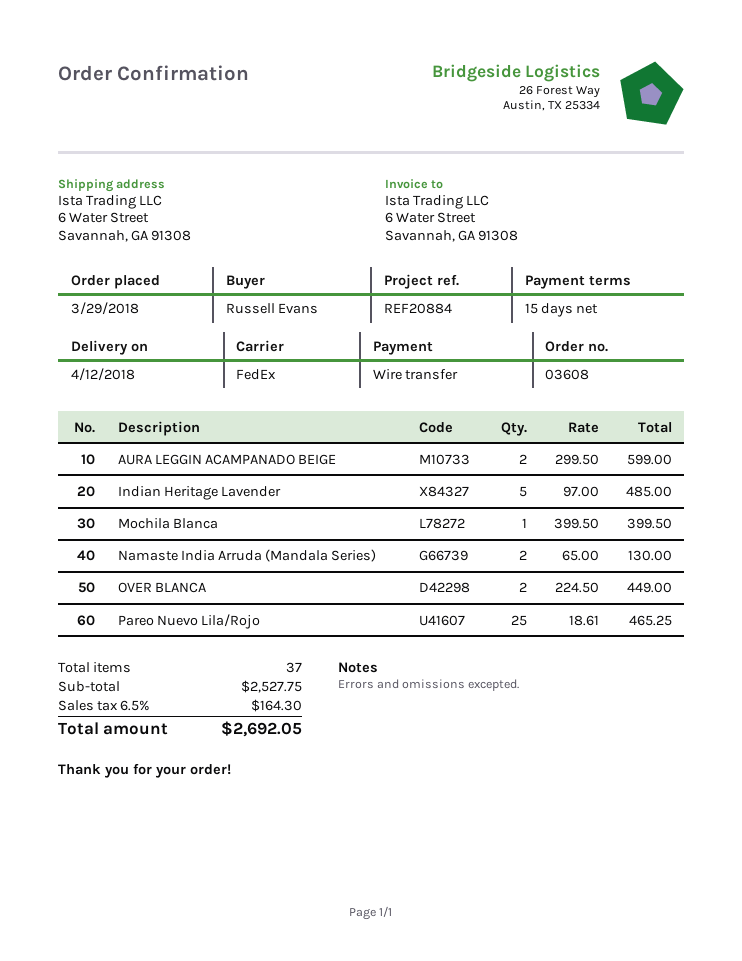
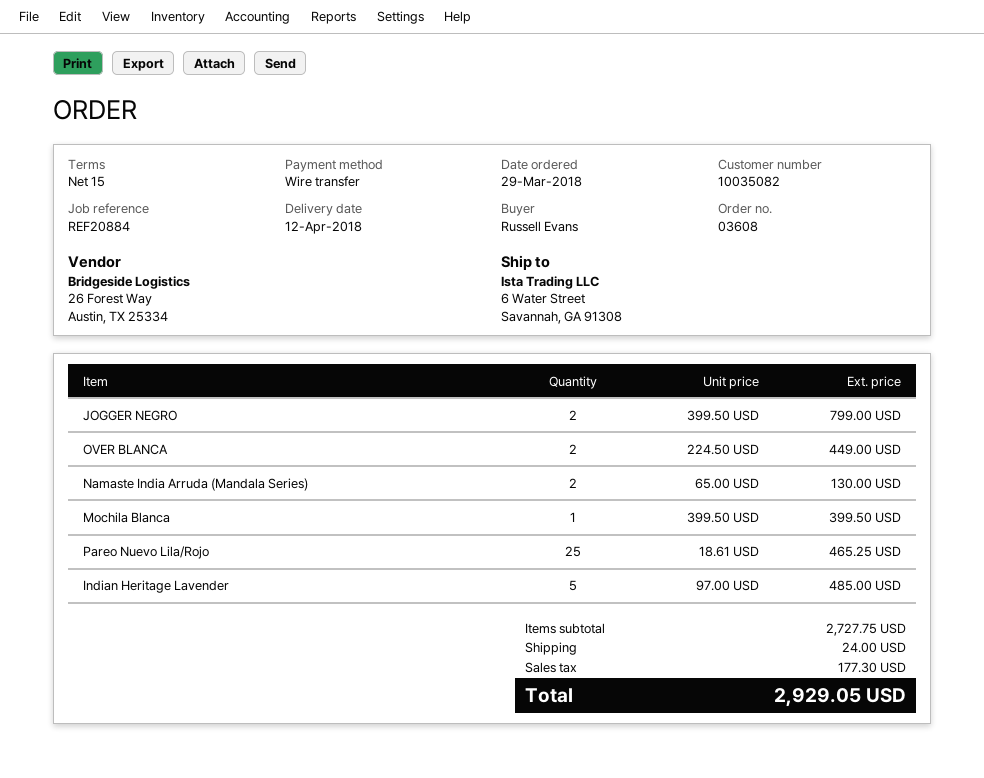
AURA LEGGIN ACAMPANADO BEIGE: 2 x 299.50 = 599.00 -> none
JOGGER NEGRO: none -> 2 x 399.50 = 799.00
subtotal: 2527.75 -> 2727.75
shipping: none -> 24.00
tax: 164.30 -> 177.30
total: 2692.05 -> 2929.05

